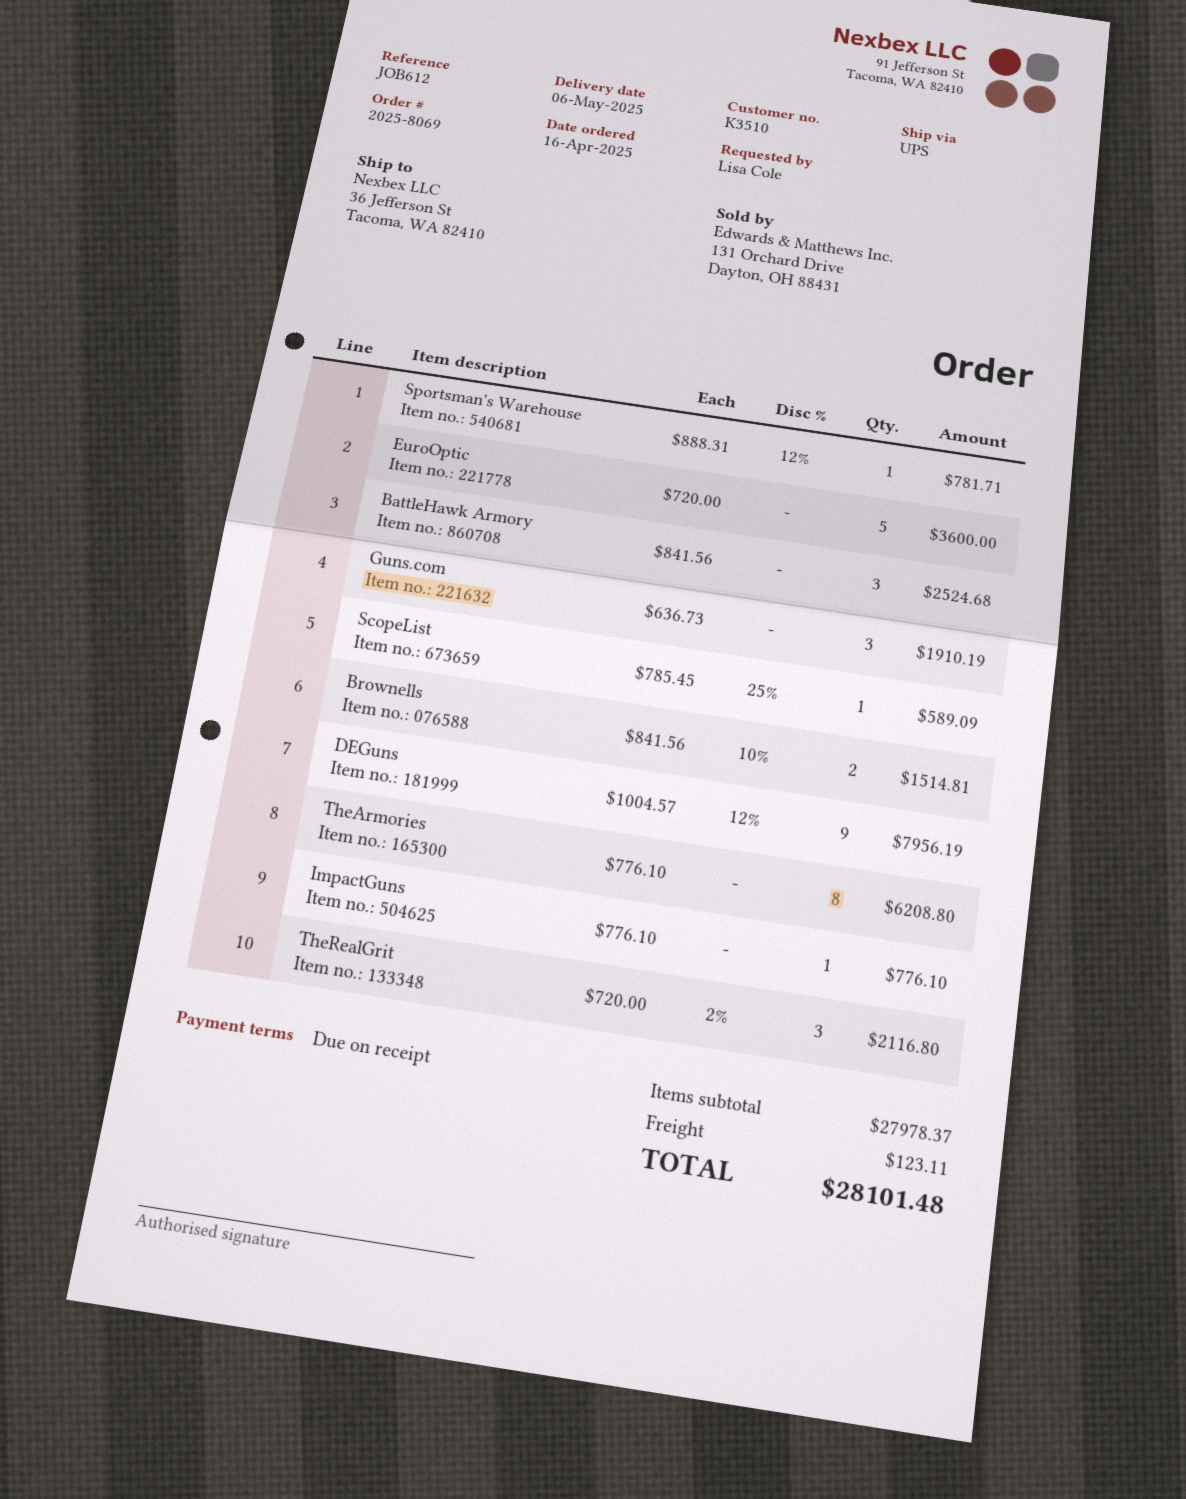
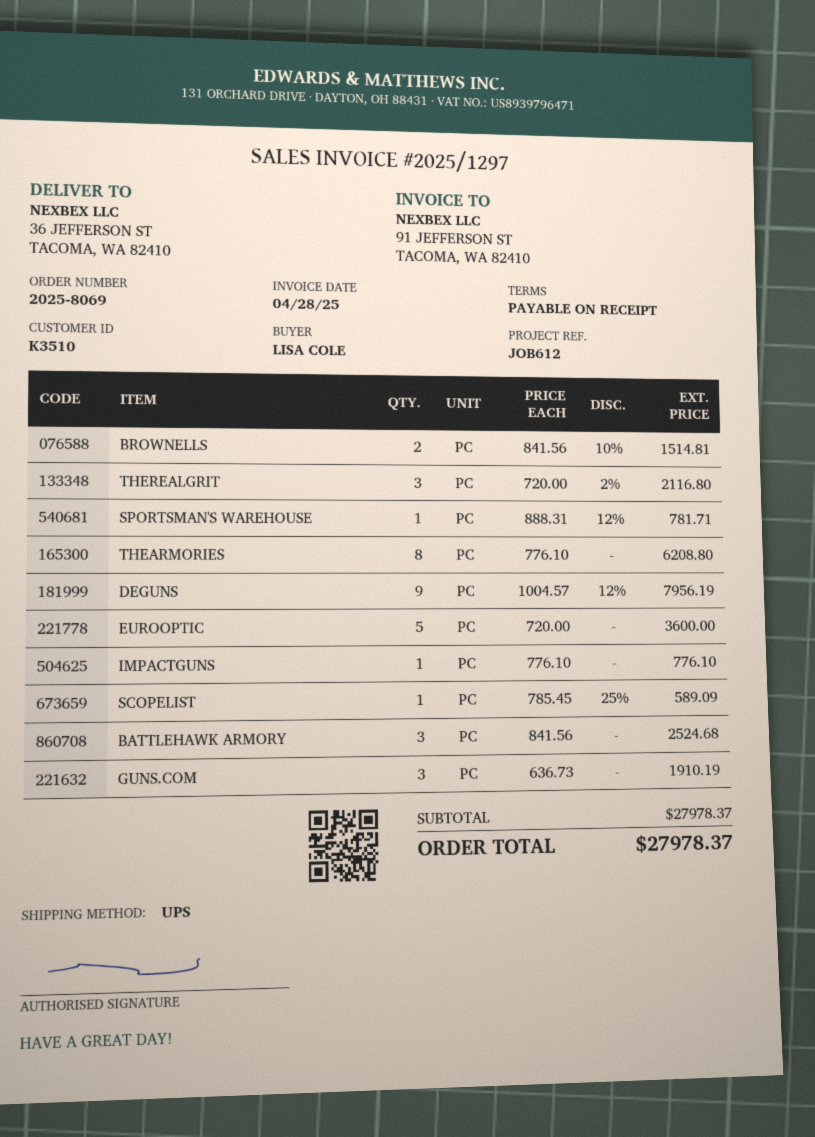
shipping: 123.11 -> none
total: 28101.48 -> 27978.37

